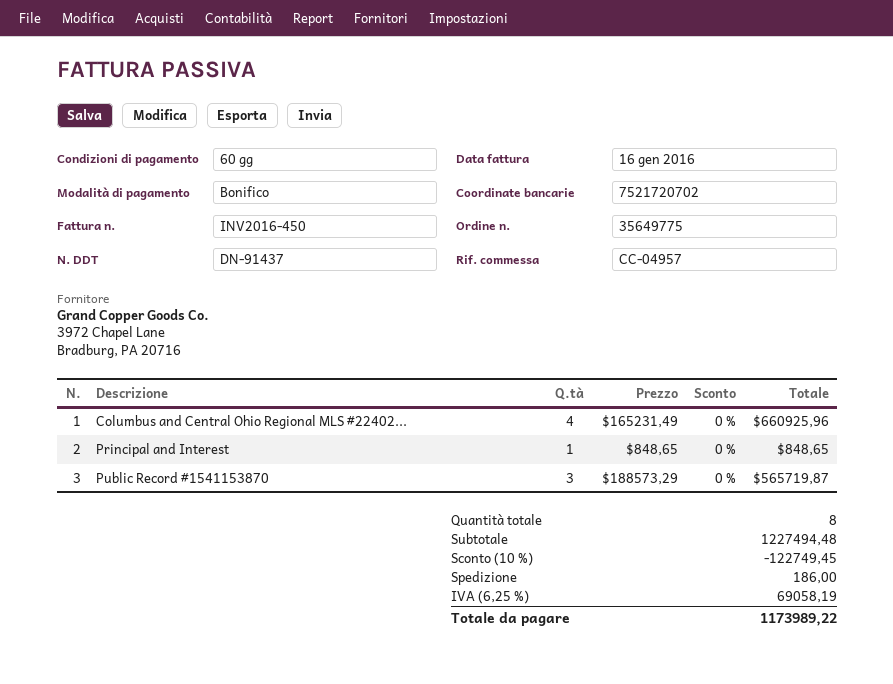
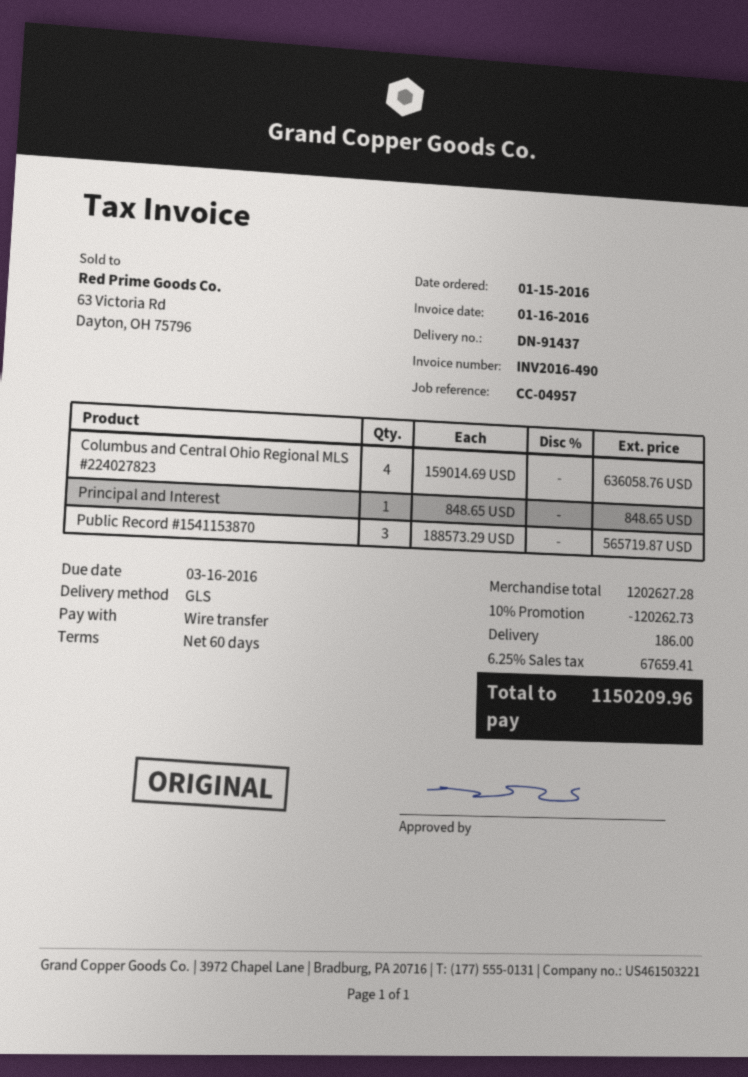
invoice number: INV2016-450 -> INV2016-490
Columbus and Central Ohio Regional MLS #22402...: 4 x 165231.49 = 660925.96 -> 4 x 159014.69 = 636058.76
subtotal: 1227494.48 -> 1202627.28
discount: 10% = 122749.45 -> 10% = 120262.73
tax: 6.25% = 69058.19 -> 6.25% = 67659.41
total: 1173989.22 -> 1150209.96

